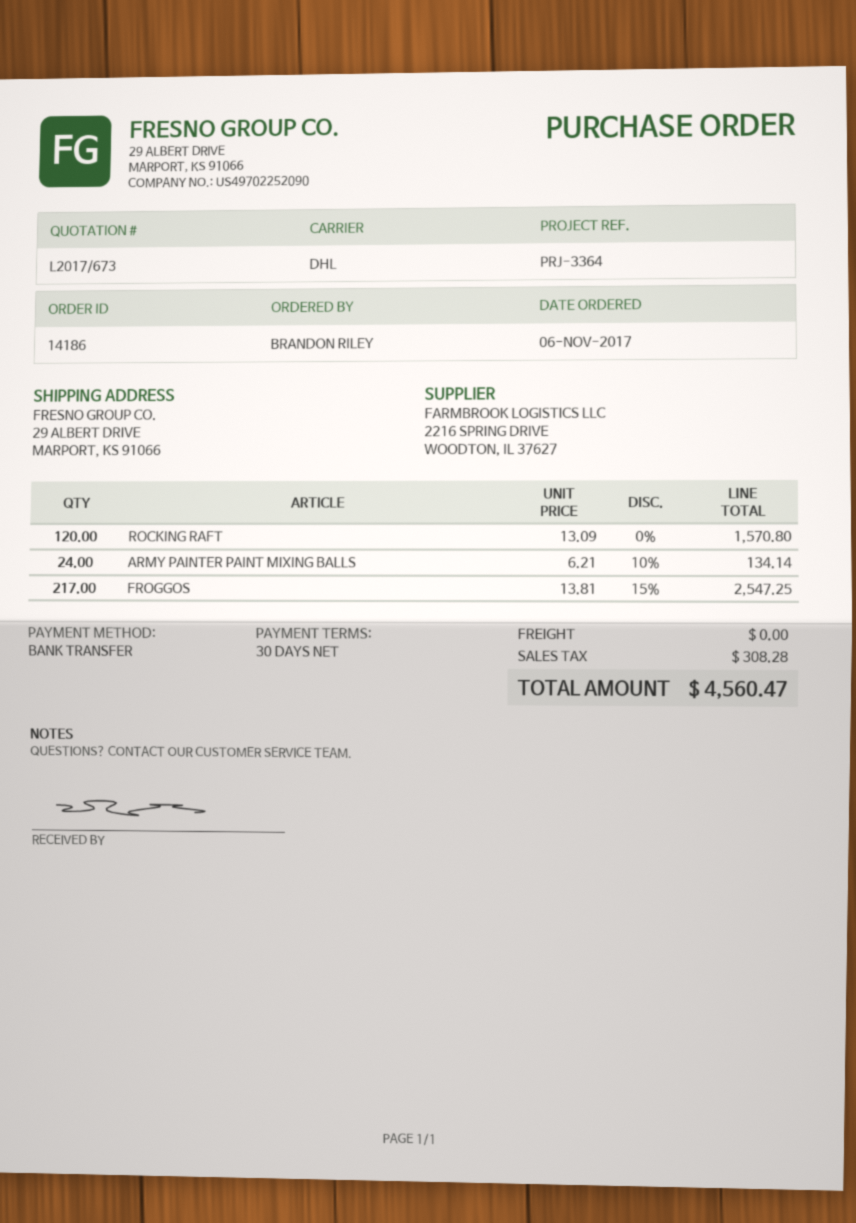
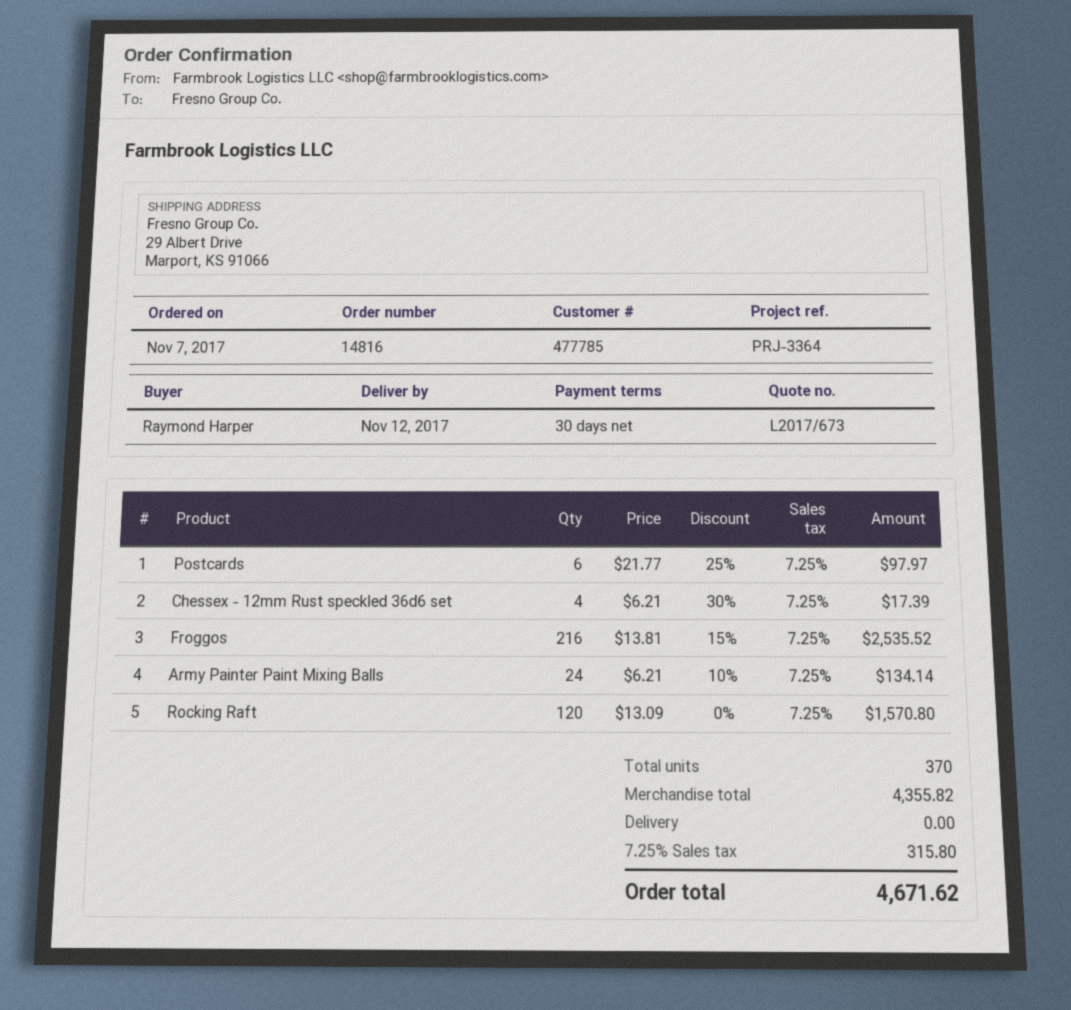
order number: 14186 -> 14816
order date: 2017-11-06 -> 2017-11-07
ordered by: BRANDON RILEY -> Raymond Harper
FROGGOS: 217 x 13.81 - 15% = 2547.25 -> 216 x 13.81 - 15% = 2535.52
Postcards: none -> 6 x 21.77 - 25% = 97.97
Chessex - 12mm Rust speckled 36d6 set: none -> 4 x 6.21 - 30% = 17.39
tax: 308.28 -> 315.80
total: 4560.47 -> 4671.62

